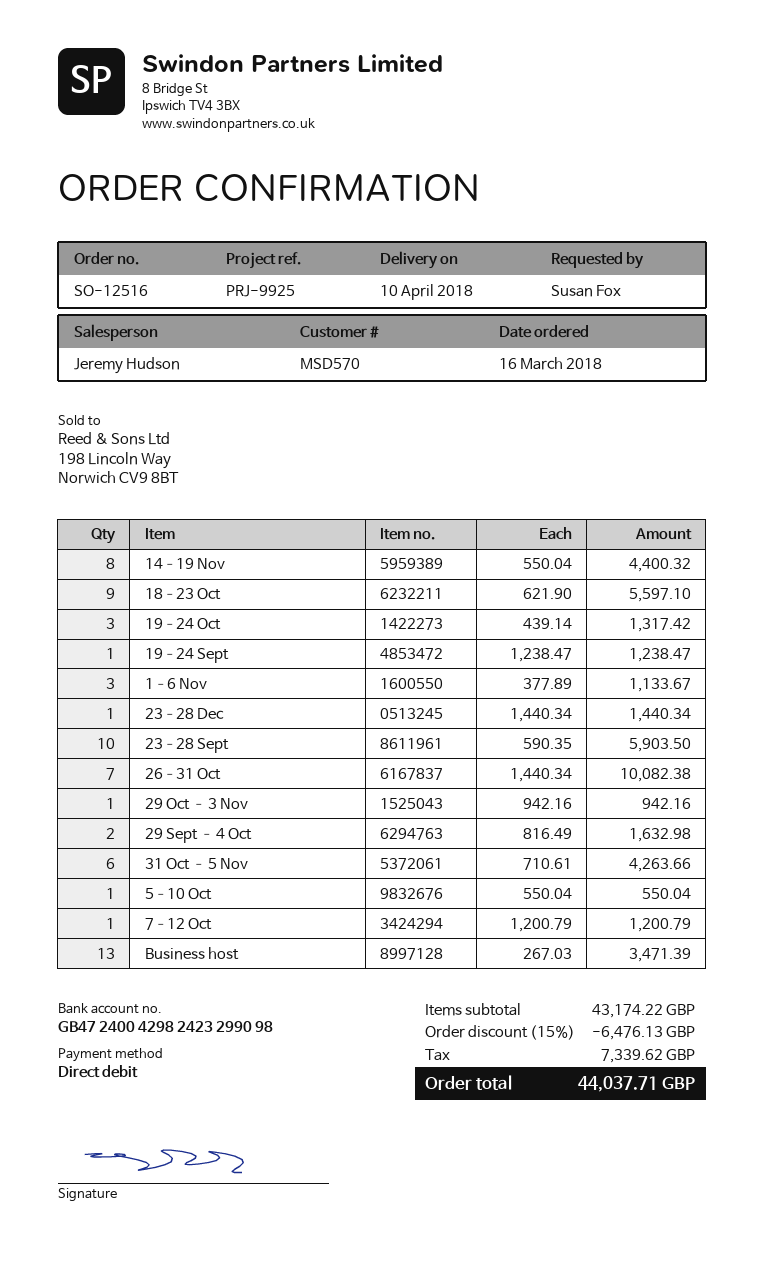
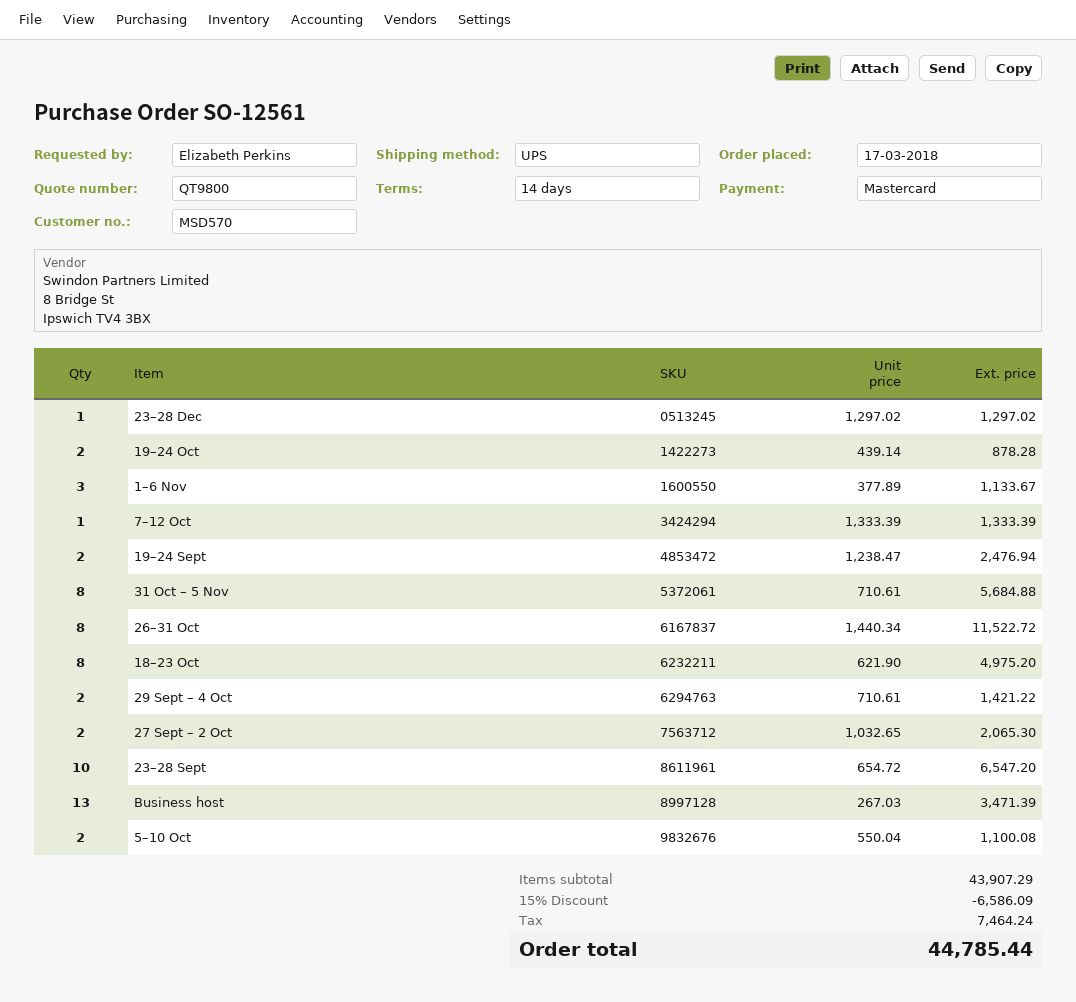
order number: SO-12516 -> SO-12561
order date: 2018-03-16 -> 2018-03-17
ordered by: Susan Fox -> Elizabeth Perkins
payment method: direct debit -> Mastercard
14–19 Nov: 8 x 550.04 = 4400.32 -> none
18–23 Oct: 9 x 621.90 = 5597.10 -> 8 x 621.90 = 4975.20
19–24 Oct: 3 x 439.14 = 1317.42 -> 2 x 439.14 = 878.28
19–24 Sept: 1 x 1238.47 = 1238.47 -> 2 x 1238.47 = 2476.94
23–28 Dec: 1 x 1440.34 = 1440.34 -> 1 x 1297.02 = 1297.02
23–28 Sept: 10 x 590.35 = 5903.50 -> 10 x 654.72 = 6547.20
26–31 Oct: 7 x 1440.34 = 10082.38 -> 8 x 1440.34 = 11522.72
29 Oct – 3 Nov: 1 x 942.16 = 942.16 -> none
29 Sept – 4 Oct: 2 x 816.49 = 1632.98 -> 2 x 710.61 = 1421.22
31 Oct – 5 Nov: 6 x 710.61 = 4263.66 -> 8 x 710.61 = 5684.88
5–10 Oct: 1 x 550.04 = 550.04 -> 2 x 550.04 = 1100.08
7–12 Oct: 1 x 1200.79 = 1200.79 -> 1 x 1333.39 = 1333.39
27 Sept – 2 Oct: none -> 2 x 1032.65 = 2065.30
subtotal: 43174.22 -> 43907.29
discount: 15% = 6476.13 -> 15% = 6586.09
tax: 7339.62 -> 7464.24
total: 44037.71 -> 44785.44

